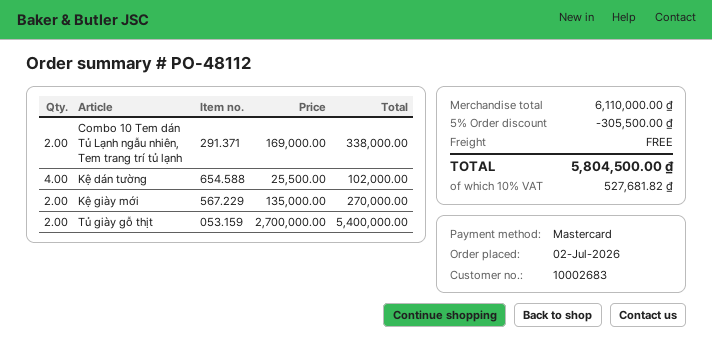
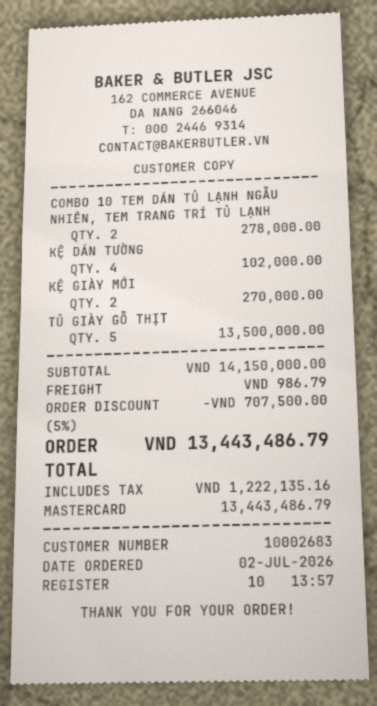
Combo 10 Tem dán Tủ Lạnh ngẫu nhiên, Tem trang trí tủ lạnh: 2 for 338000.00 -> 2 for 278000.00
Tủ giày gỗ thịt: 2 for 5400000.00 -> 5 for 13500000.00
subtotal: 6110000.00 -> 14150000.00
discount: 5% = 305500.00 -> 5% = 707500.00
shipping: 0.00 -> 986.79
tax: 527681.82 -> 1222135.16
total: 5804500.00 -> 13443486.79

